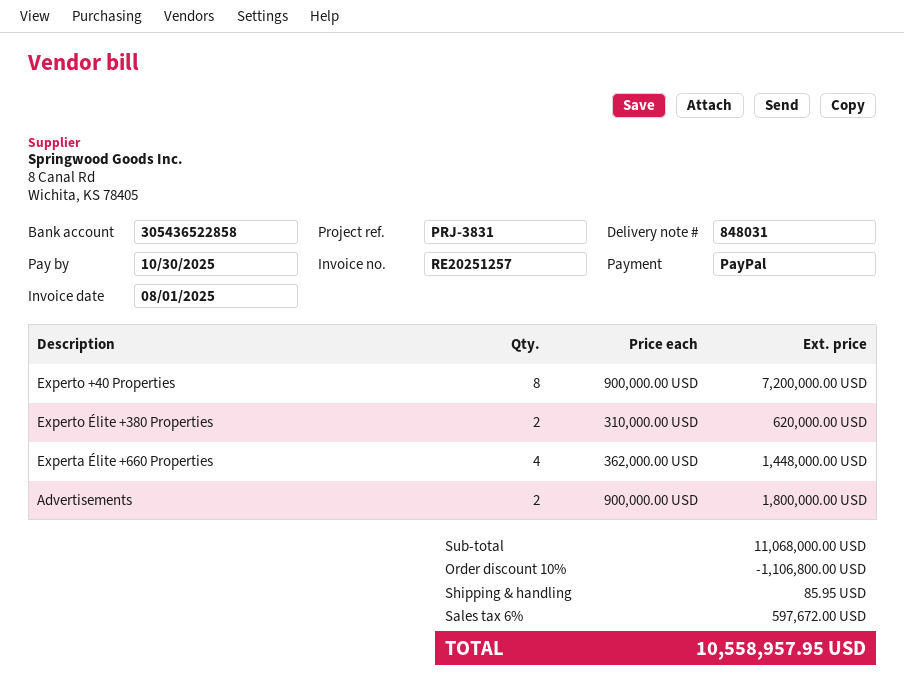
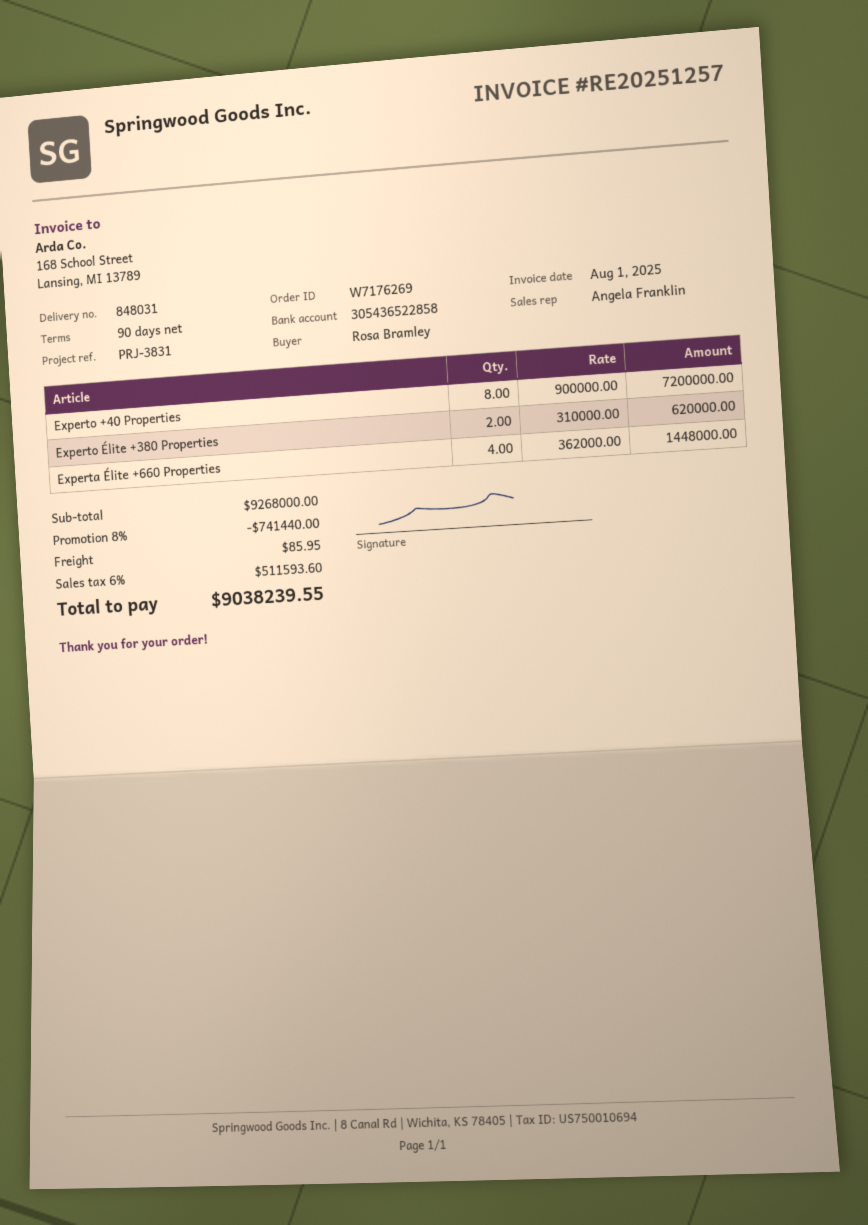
Advertisements: 2 x 900000.00 = 1800000.00 -> none
subtotal: 11068000.00 -> 9268000.00
discount: 10% = 1106800.00 -> 8% = 741440.00
tax: 6% = 597672.00 -> 6% = 511593.60
total: 10558957.95 -> 9038239.55

